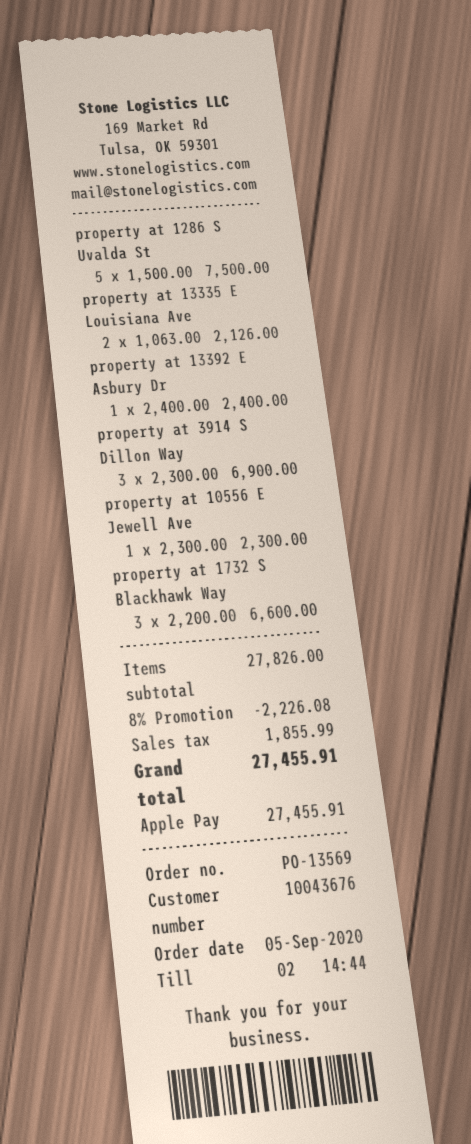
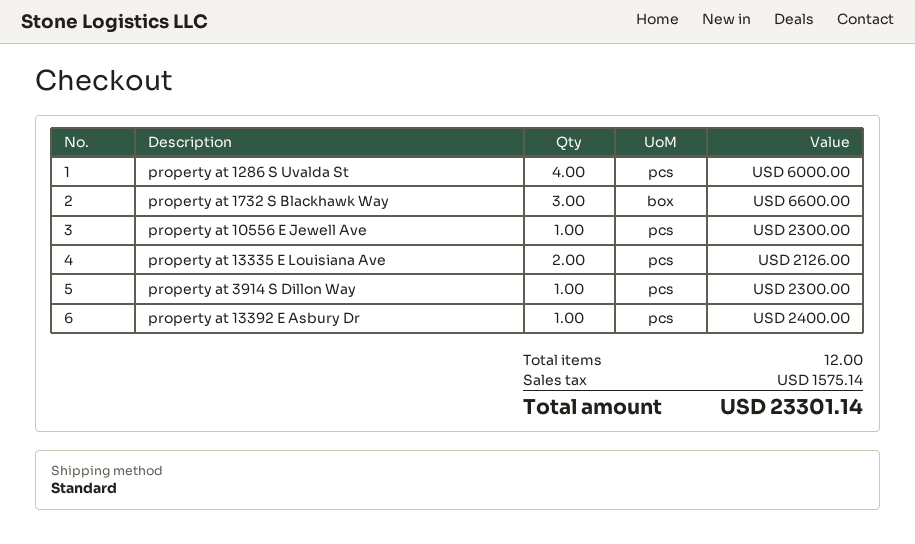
property at 1286 S Uvalda St: 5 for 7500.00 -> 4 for 6000.00
property at 3914 S Dillon Way: 3 for 6900.00 -> 1 for 2300.00
discount: 8% = 2226.08 -> none
tax: 1855.99 -> 1575.14
total: 27455.91 -> 23301.14

